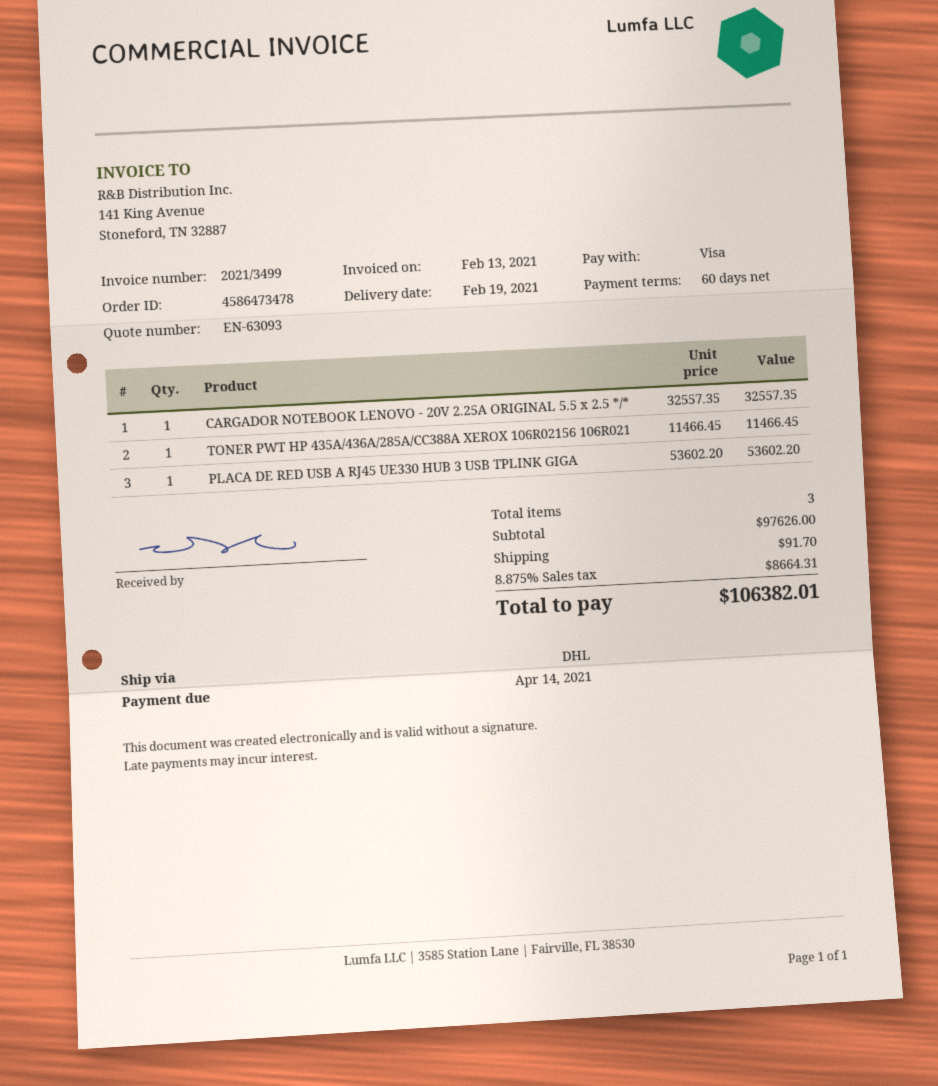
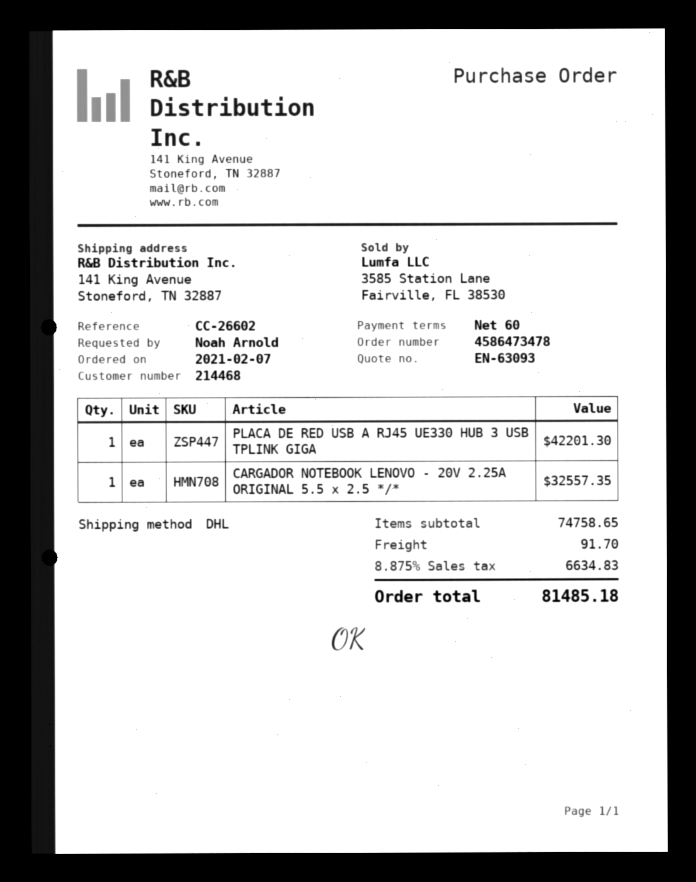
TONER PWT HP 435A/436A/285A/CC388A XEROX 106R02156 106R021: 1 for 11466.45 -> none
PLACA DE RED USB A RJ45 UE330 HUB 3 USB TPLINK GIGA: 1 for 53602.20 -> 1 for 42201.30
subtotal: 97626.00 -> 74758.65
tax: 8.875% = 8664.31 -> 8.875% = 6634.83
total: 106382.01 -> 81485.18

